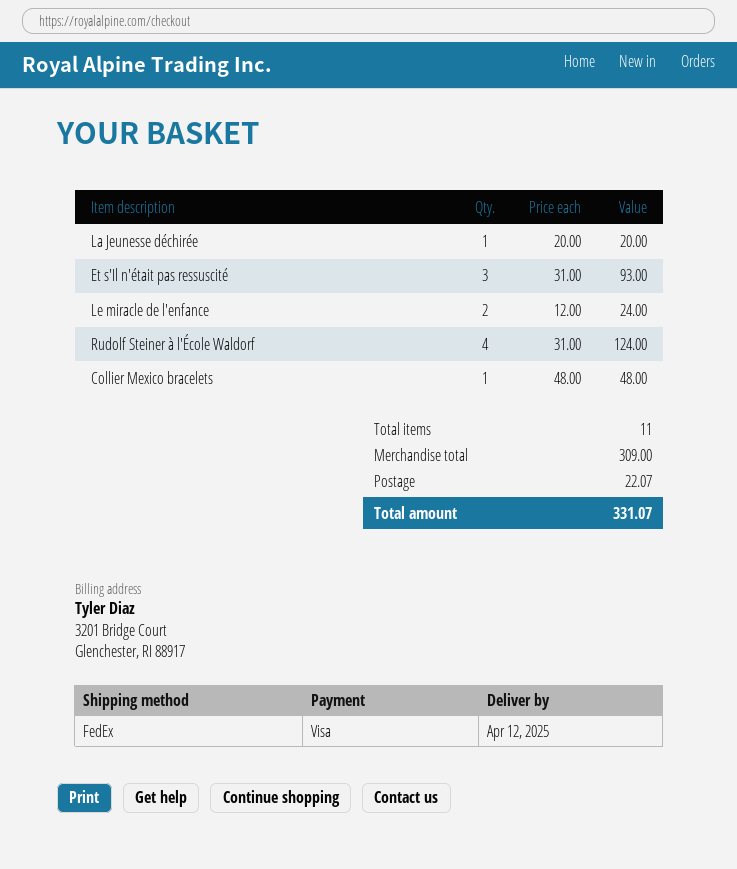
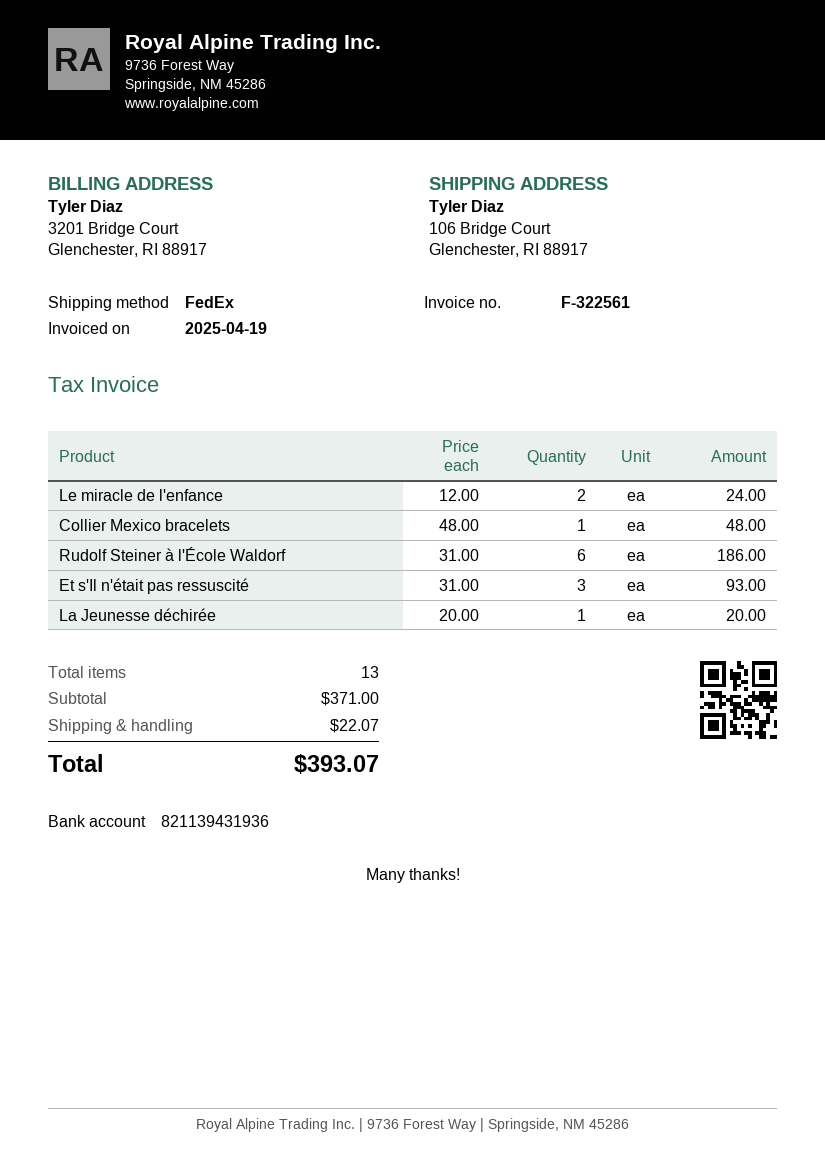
Rudolf Steiner à l'École Waldorf: 4 x 31.00 = 124.00 -> 6 x 31.00 = 186.00
total quantity: 11 -> 13
subtotal: 309.00 -> 371.00
total: 331.07 -> 393.07

